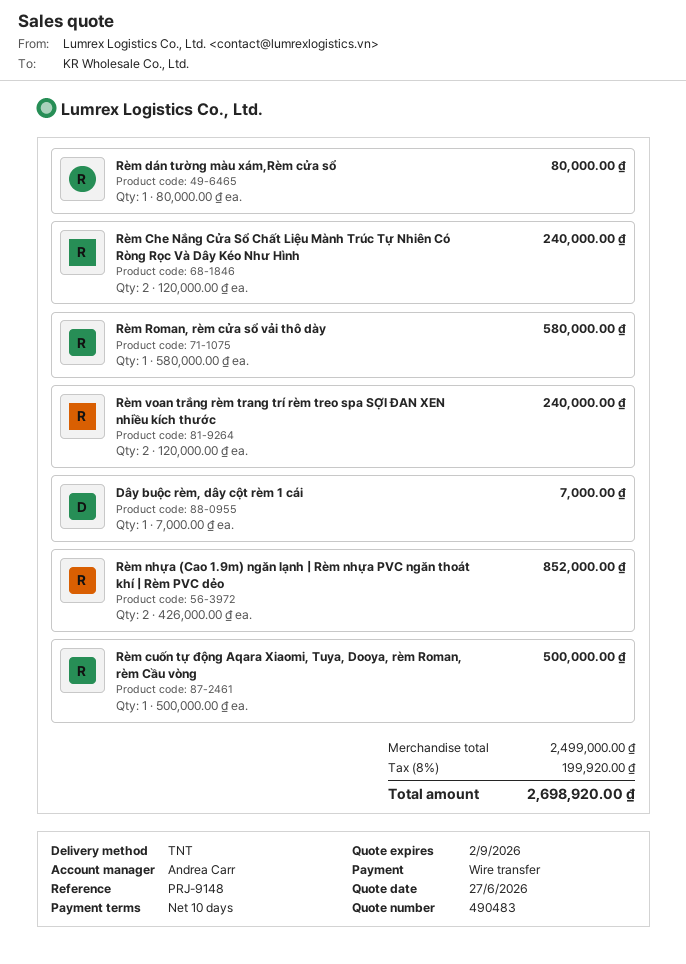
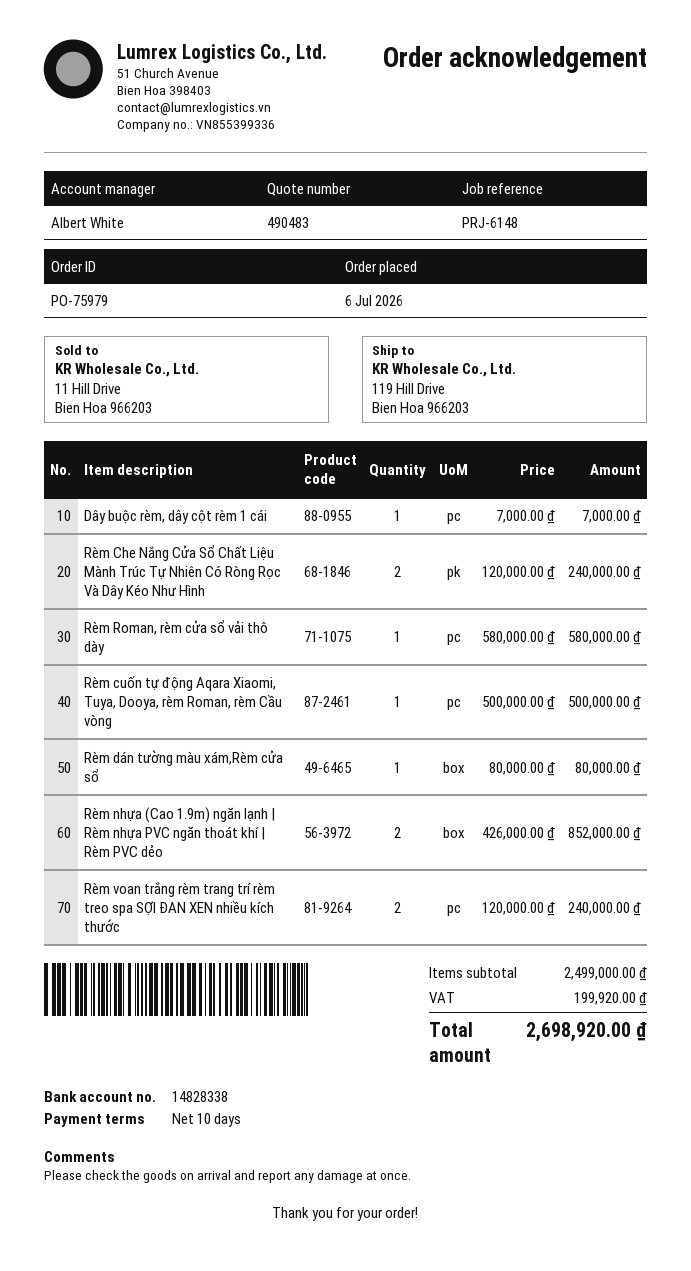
reference: PRJ-9148 -> PRJ-6148
sales rep: Andrea Carr -> Albert White

